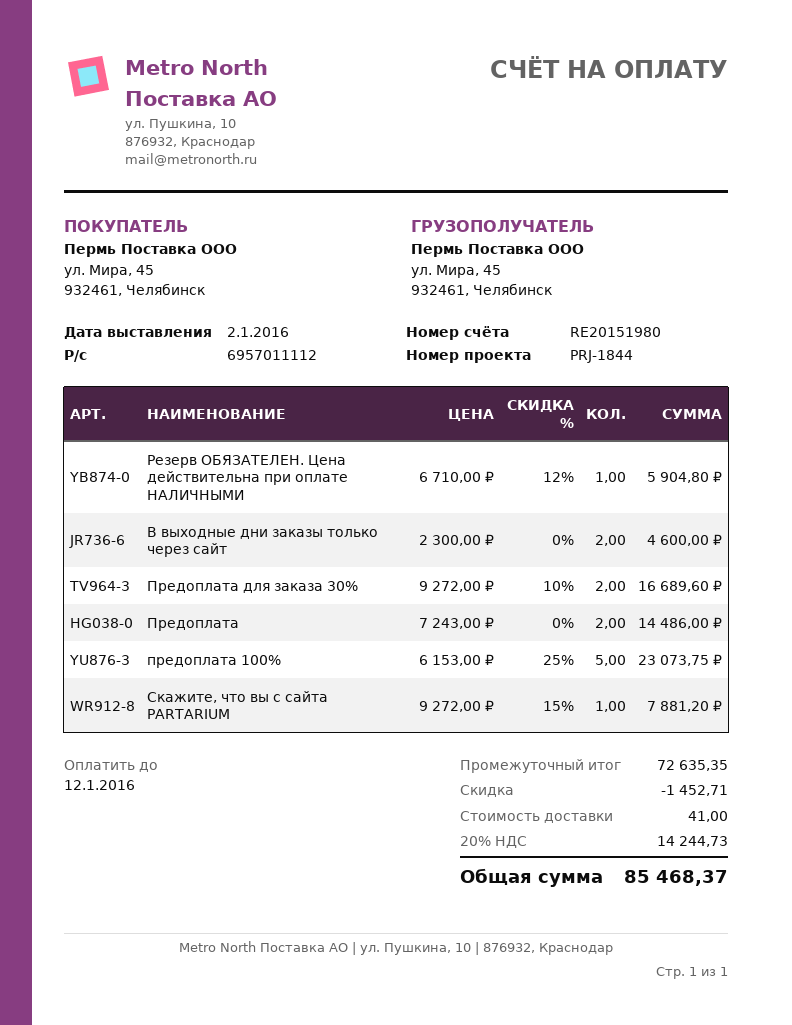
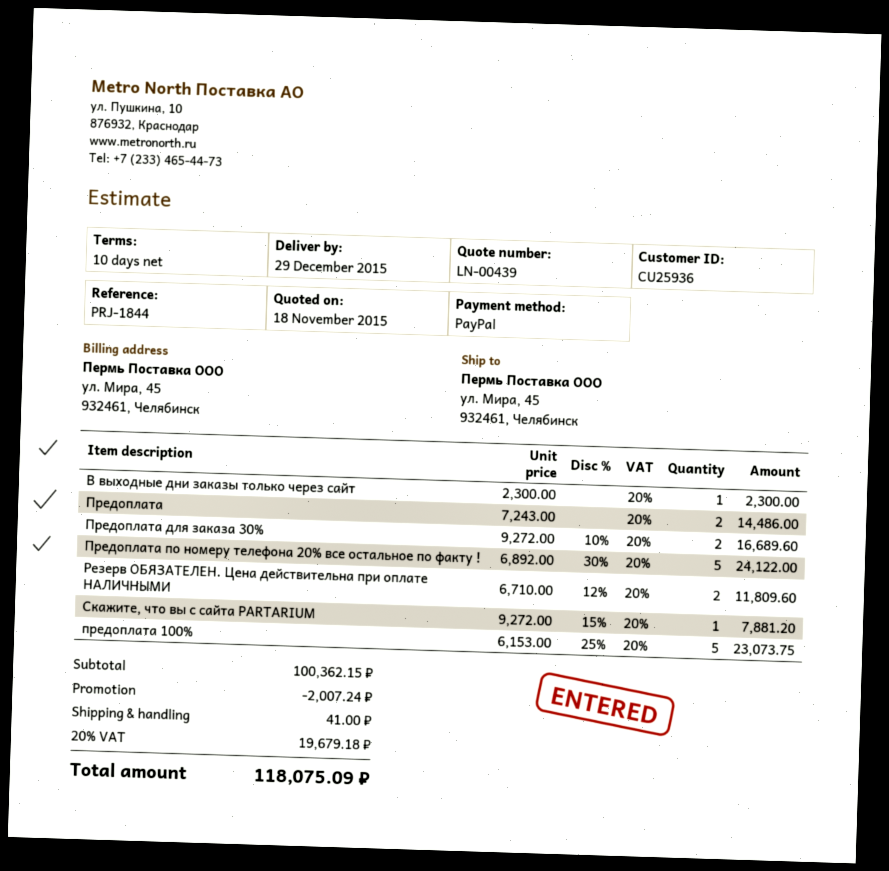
Резерв ОБЯЗАТЕЛЕН. Цена действительна при оплате НАЛИЧНЫМИ: 1 x 6710.00 - 12% = 5904.80 -> 2 x 6710.00 - 12% = 11809.60
В выходные дни заказы только через сайт: 2 x 2300.00 = 4600.00 -> 1 x 2300.00 = 2300.00
Предоплата по номеру телефона 20% все остальное по факту !: none -> 5 x 6892.00 - 30% = 24122.00
subtotal: 72635.35 -> 100362.15
discount: 1452.71 -> 2007.24
tax: 20% = 14244.73 -> 20% = 19679.18
total: 85468.37 -> 118075.09

